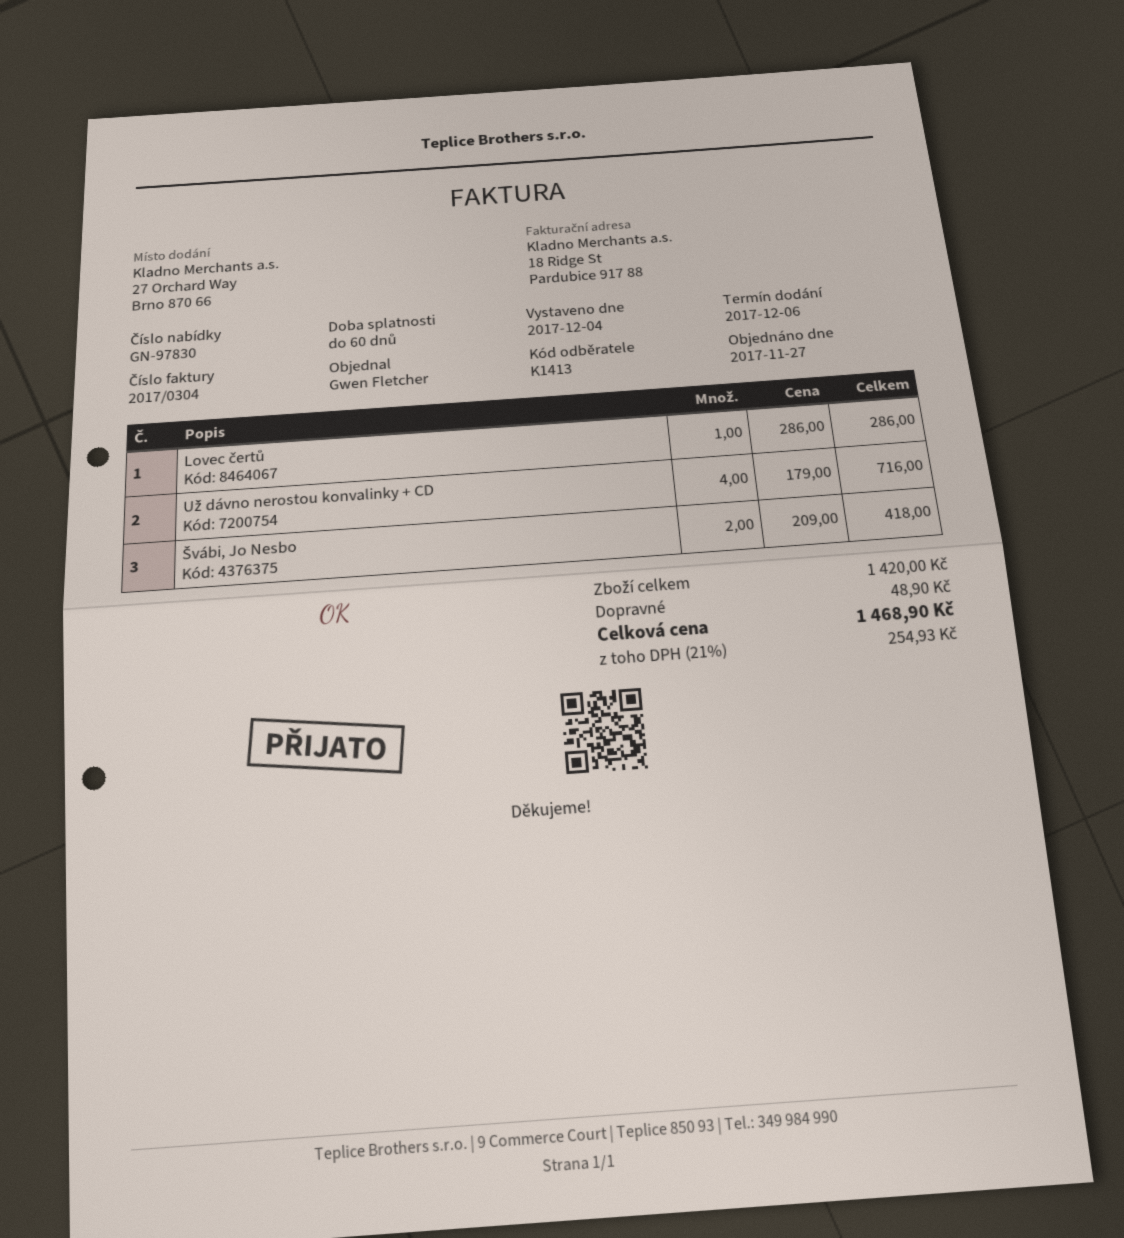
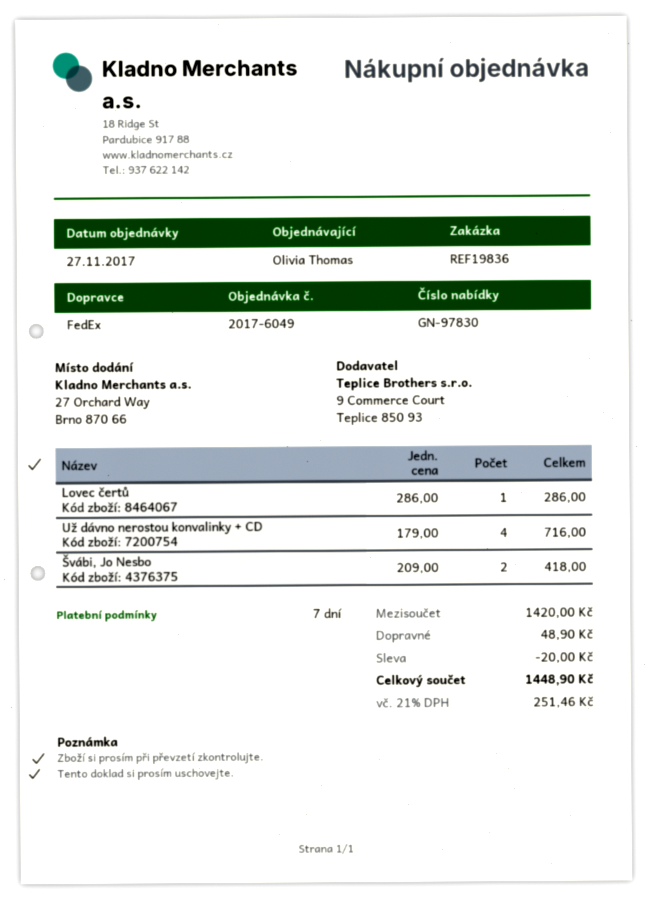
payment terms: 60 days -> 7 days
ordered by: Gwen Fletcher -> Olivia Thomas
discount: none -> 20.00
tax: 21% = 254.93 -> 21% = 251.46
total: 1468.90 -> 1448.90

